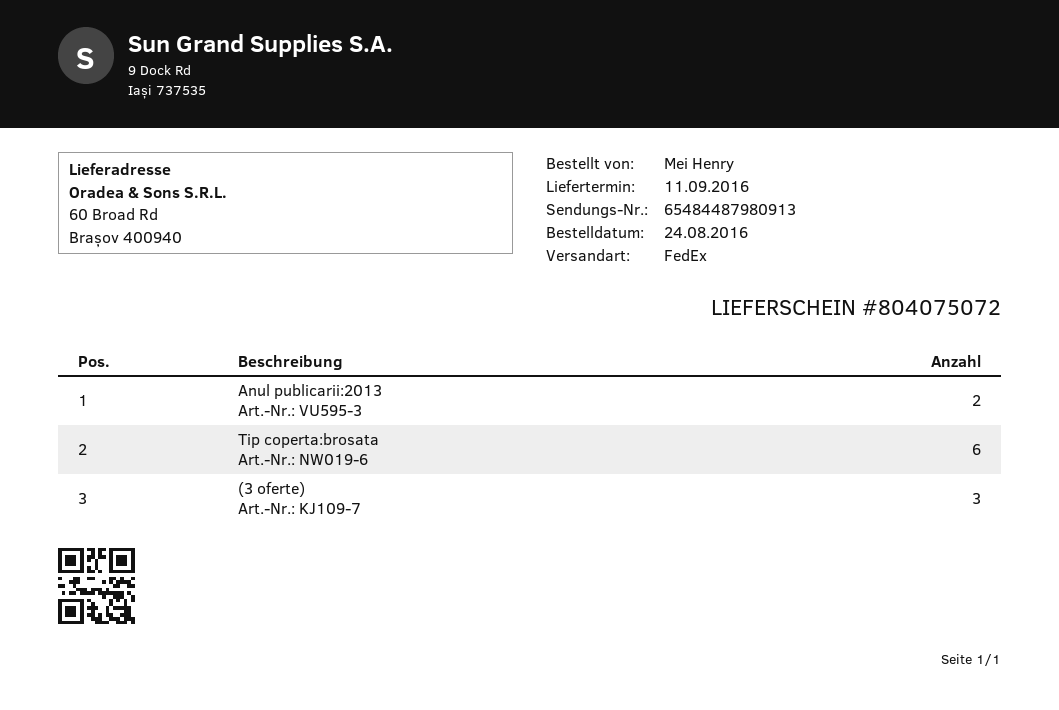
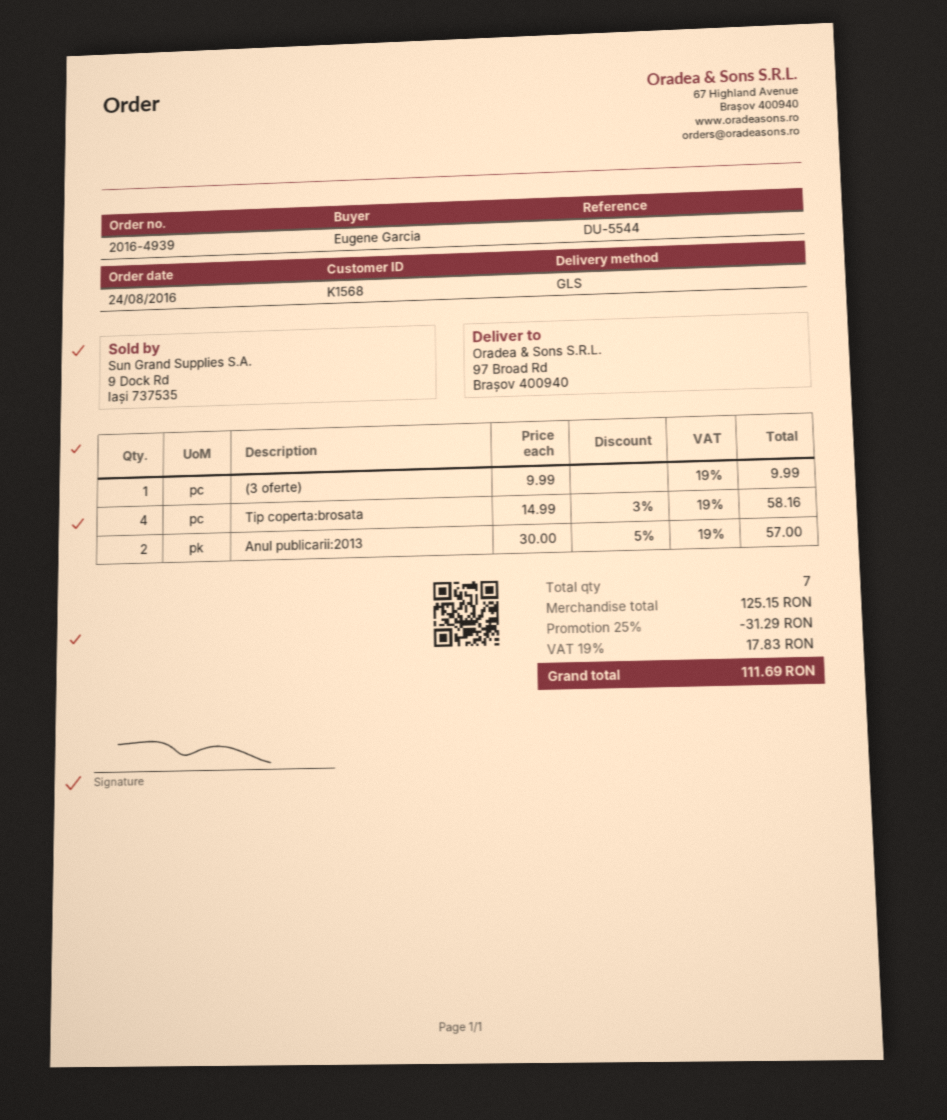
ordered by: Mei Henry -> Eugene Garcia
shipping method: FedEx -> GLS
ship to: 60 Broad Rd, Brașov 400940 -> 97 Broad Rd, Brașov 400940
Tip coperta:brosata: 6 -> 4
(3 oferte): 3 -> 1

